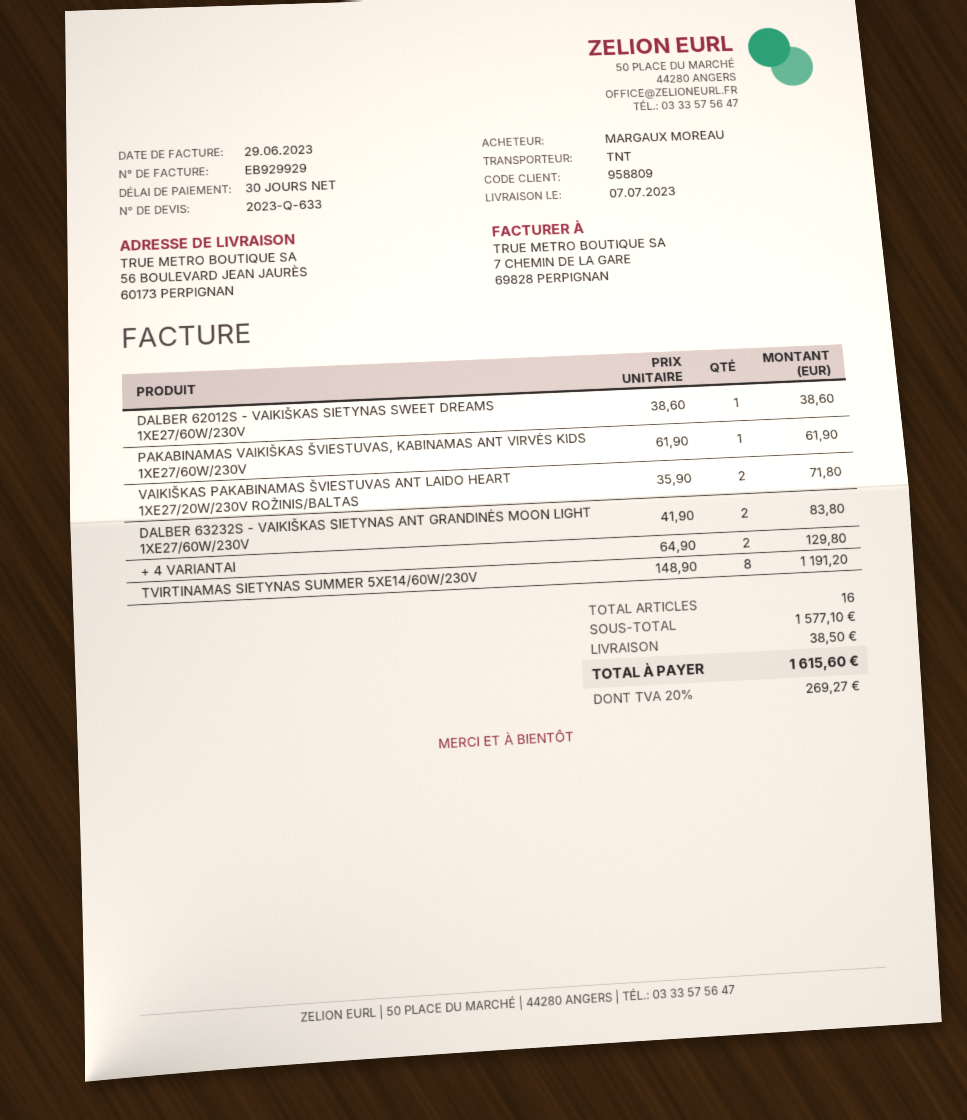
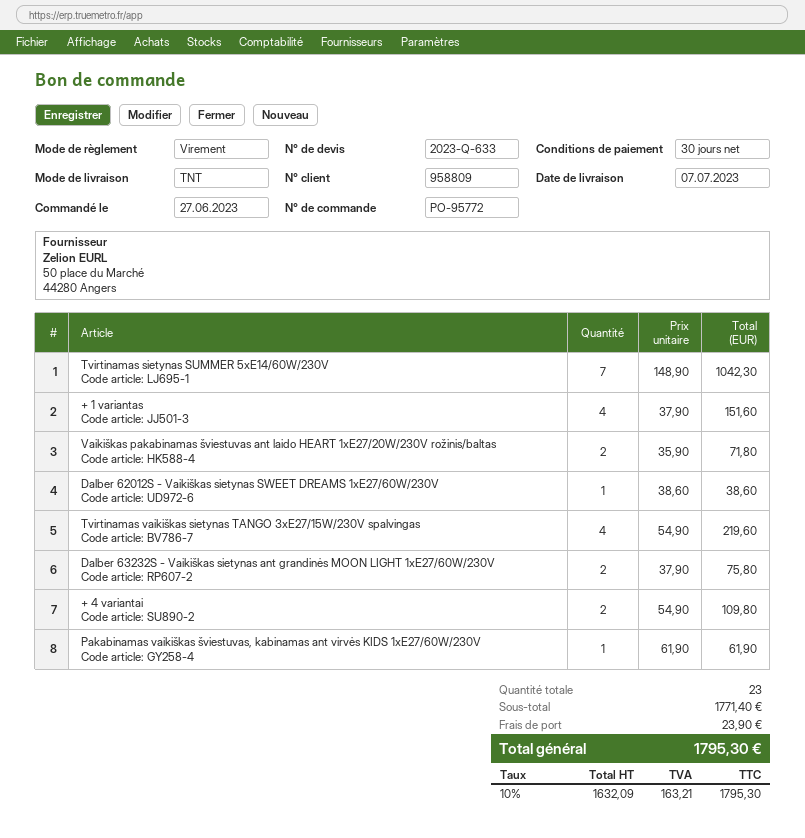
DALBER 63232S - VAIKIŠKAS SIETYNAS ANT GRANDINĖS MOON LIGHT 1XE27/60W/230V: 2 x 41.90 = 83.80 -> 2 x 37.90 = 75.80
+ 4 VARIANTAI: 2 x 64.90 = 129.80 -> 2 x 54.90 = 109.80
TVIRTINAMAS SIETYNAS SUMMER 5XE14/60W/230V: 8 x 148.90 = 1191.20 -> 7 x 148.90 = 1042.30
+ 1 variantas: none -> 4 x 37.90 = 151.60
Tvirtinamas vaikiškas sietynas TANGO 3xE27/15W/230V spalvingas: none -> 4 x 54.90 = 219.60
total quantity: 16 -> 23
subtotal: 1577.10 -> 1771.40
shipping: 38.50 -> 23.90
tax: 20% = 269.27 -> 10% = 163.21
total: 1615.60 -> 1795.30

